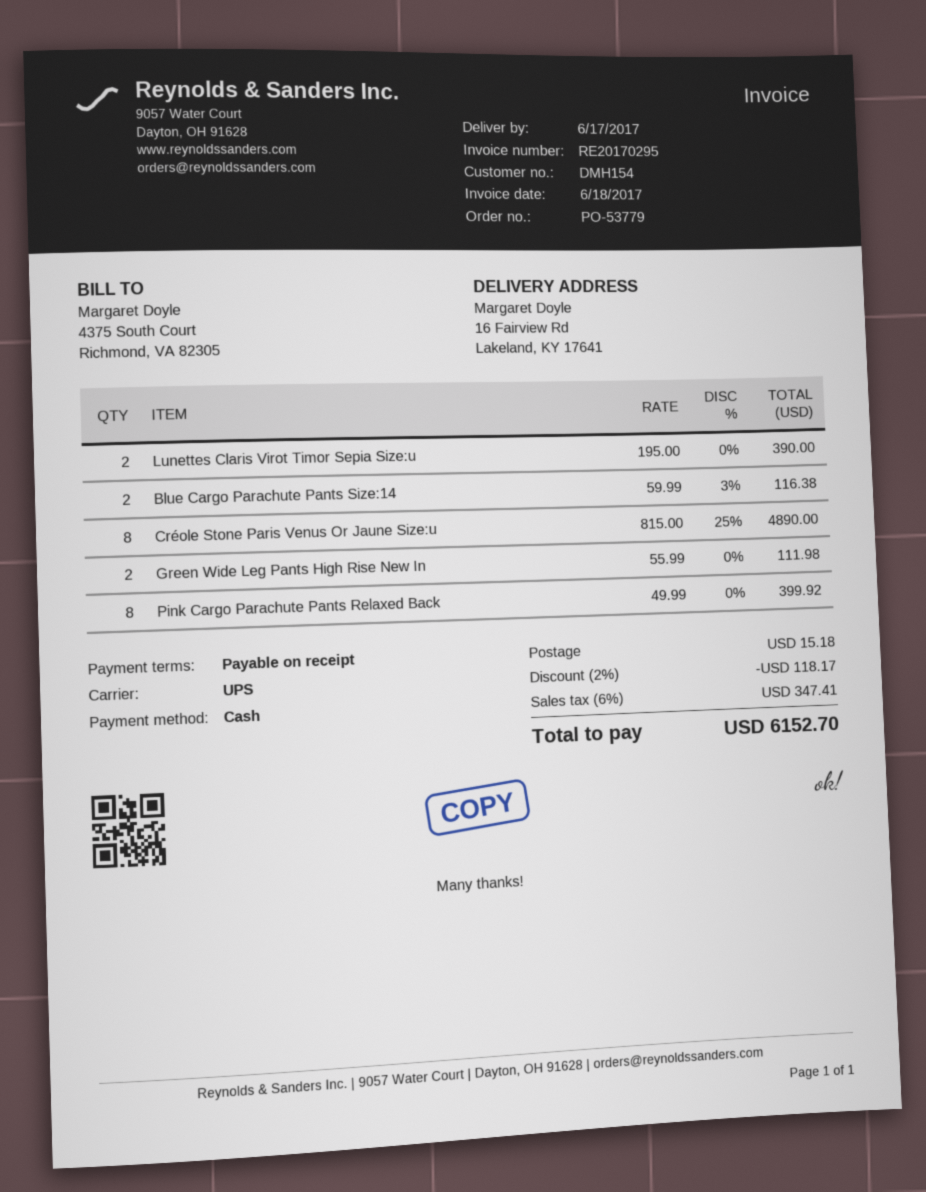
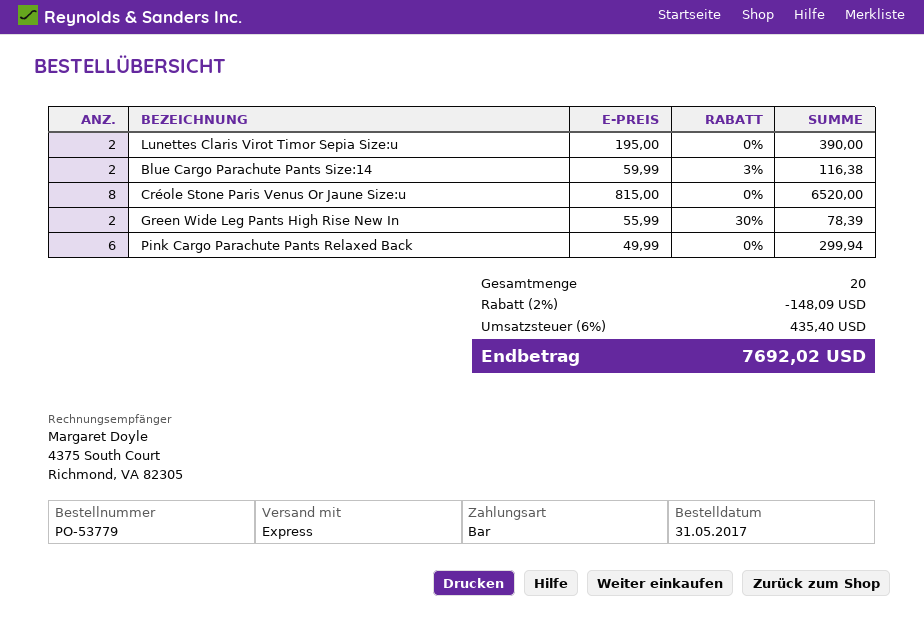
shipping method: UPS -> express
Créole Stone Paris Venus Or Jaune Size:u: 8 x 815.00 - 25% = 4890.00 -> 8 x 815.00 = 6520.00
Green Wide Leg Pants High Rise New In: 2 x 55.99 = 111.98 -> 2 x 55.99 - 30% = 78.39
Pink Cargo Parachute Pants Relaxed Back: 8 x 49.99 = 399.92 -> 6 x 49.99 = 299.94
discount: 2% = 118.17 -> 2% = 148.09
shipping: 15.18 -> none
tax: 6% = 347.41 -> 6% = 435.40
total: 6152.70 -> 7692.02

